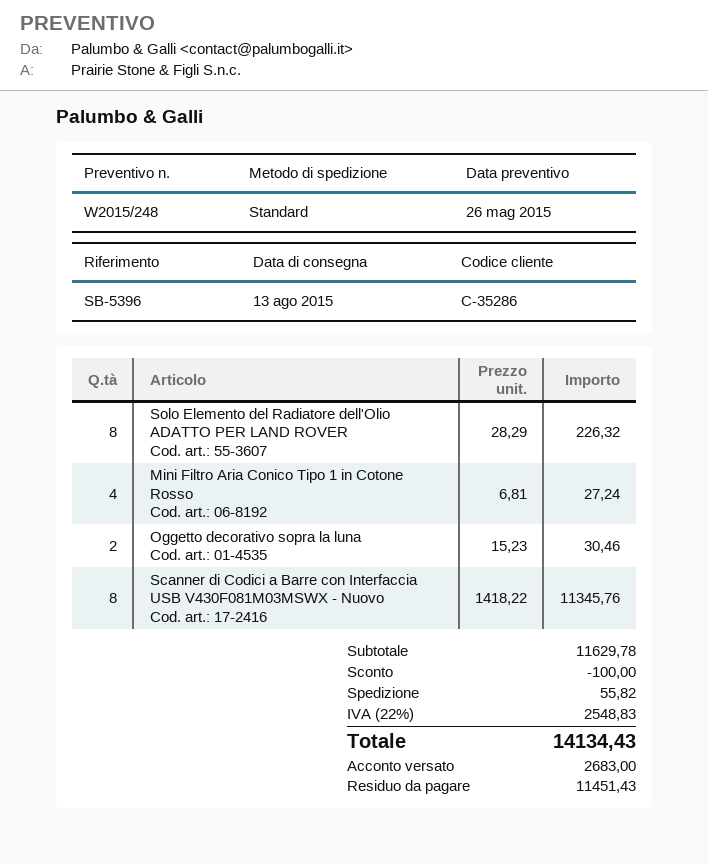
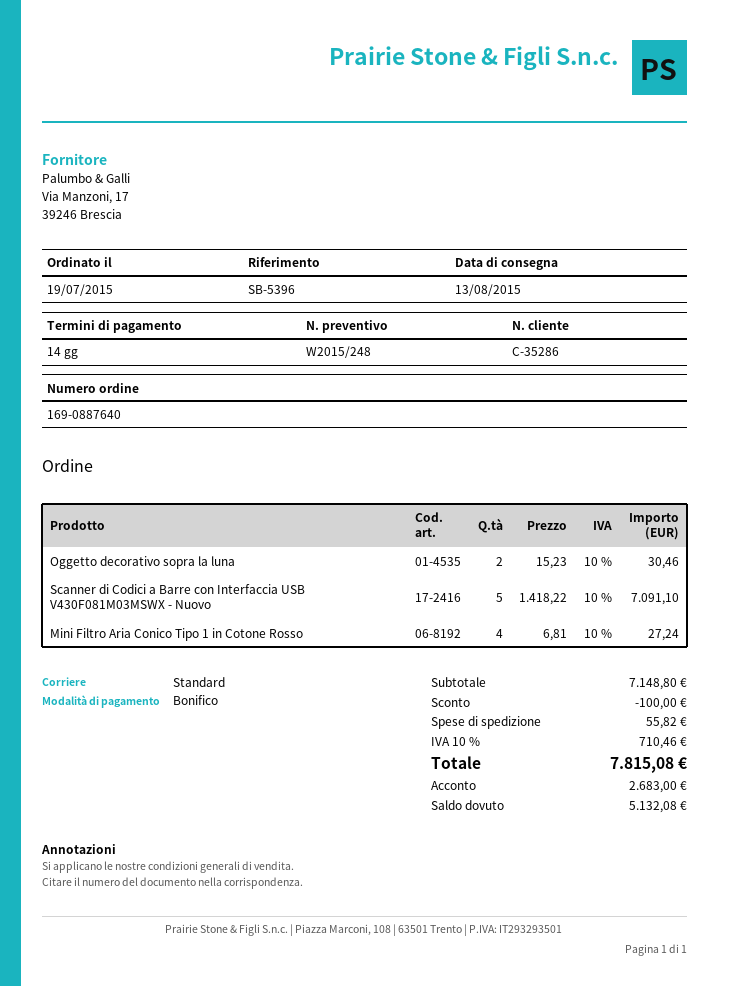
Solo Elemento del Radiatore dell'Olio ADATTO PER LAND ROVER: 8 x 28.29 = 226.32 -> none
Scanner di Codici a Barre con Interfaccia USB V430F081M03MSWX - Nuovo: 8 x 1418.22 = 11345.76 -> 5 x 1418.22 = 7091.10
subtotal: 11629.78 -> 7148.80
tax: 22% = 2548.83 -> 10% = 710.46
total: 14134.43 -> 7815.08
balance: 11451.43 -> 5132.08

